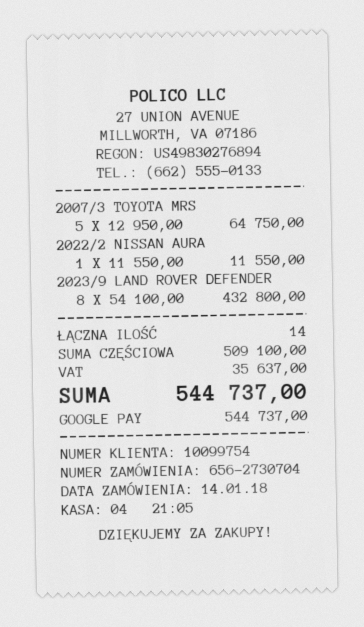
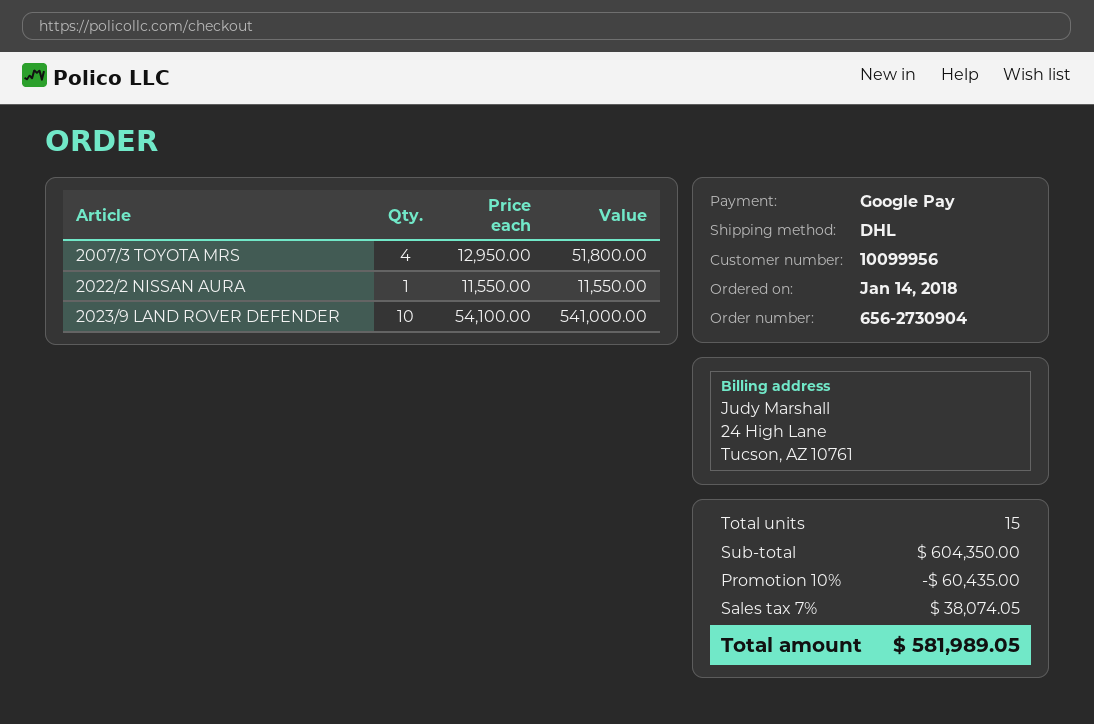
order number: 656-2730704 -> 656-2730904
customer number: 10099754 -> 10099956
2007/3 TOYOTA MRS: 5 x 12950.00 = 64750.00 -> 4 x 12950.00 = 51800.00
2023/9 LAND ROVER DEFENDER: 8 x 54100.00 = 432800.00 -> 10 x 54100.00 = 541000.00
total quantity: 14 -> 15
subtotal: 509100.00 -> 604350.00
discount: none -> 10% = 60435.00
tax: 35637.00 -> 38074.05
total: 544737.00 -> 581989.05

